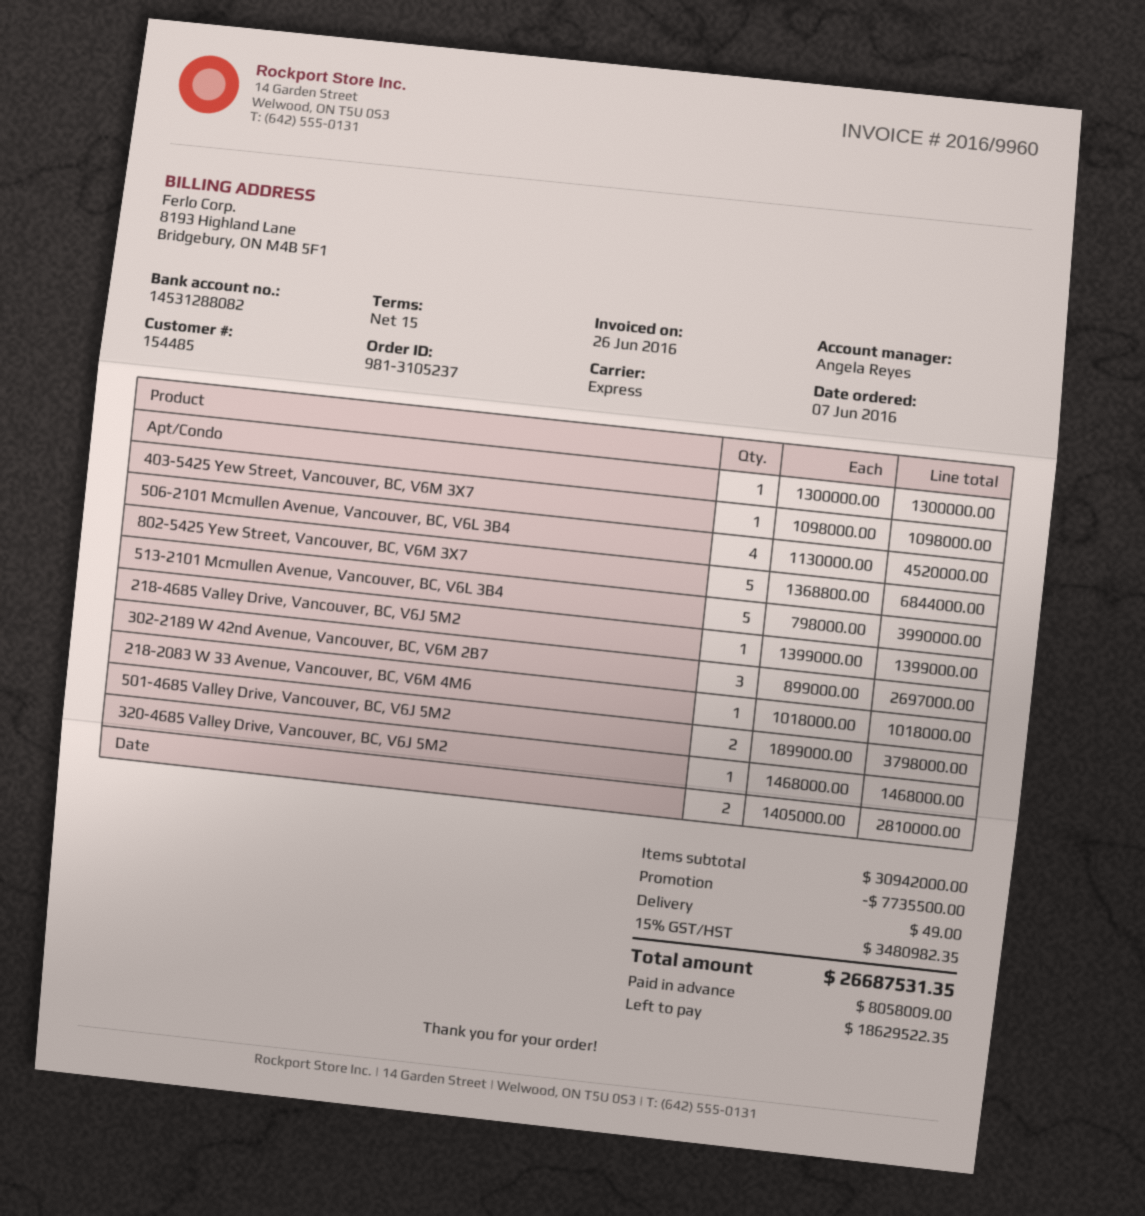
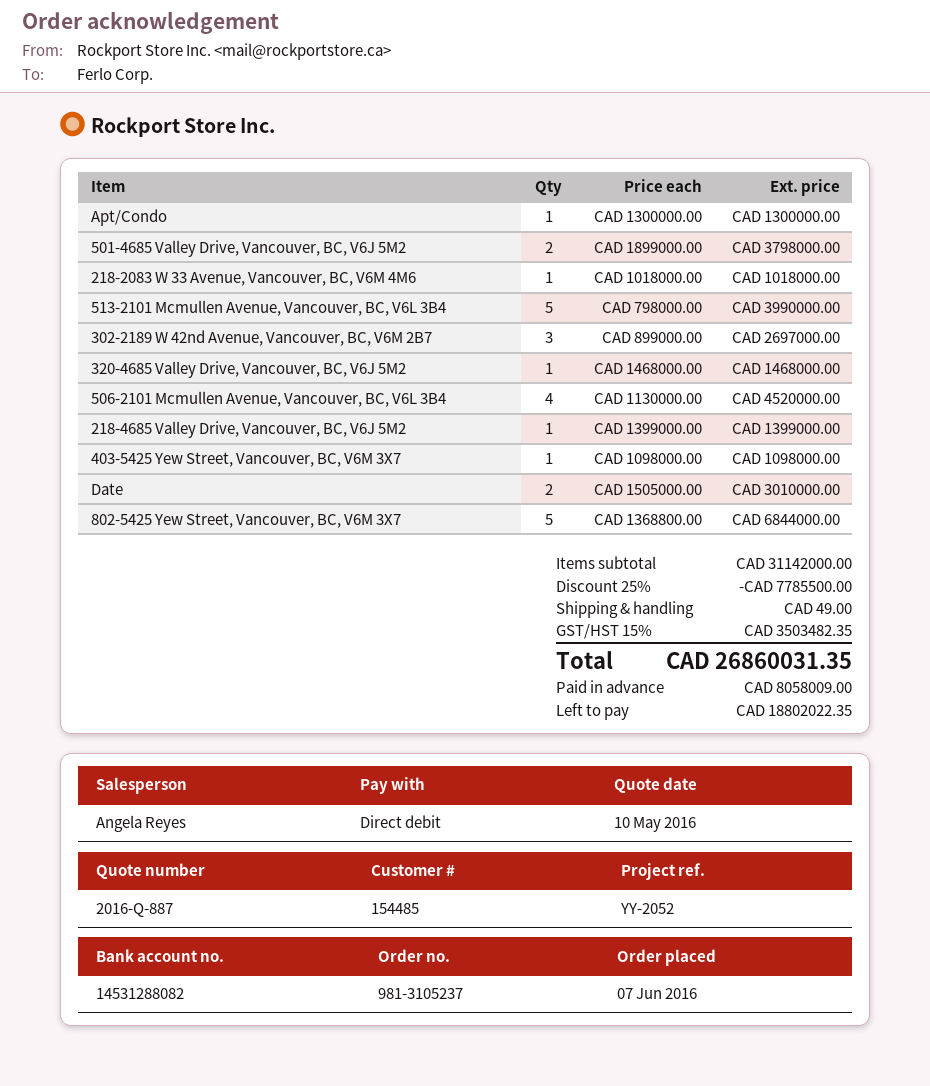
Date: 2 x 1405000.00 = 2810000.00 -> 2 x 1505000.00 = 3010000.00
subtotal: 30942000.00 -> 31142000.00
discount: 7735500.00 -> 7785500.00
tax: 15% = 3480982.35 -> 15% = 3503482.35
total: 26687531.35 -> 26860031.35
balance: 18629522.35 -> 18802022.35

